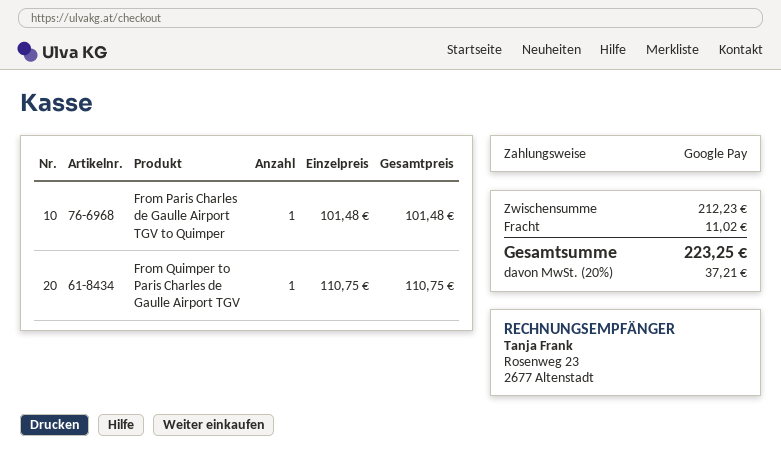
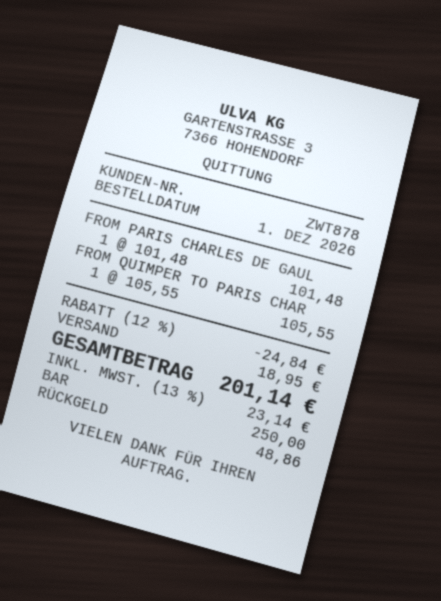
payment method: Google Pay -> cash
From Quimper to Paris Charles de Gaulle Airport TGV: 1 x 110.75 = 110.75 -> 1 x 105.55 = 105.55
discount: none -> 12% = 24.84
shipping: 11.02 -> 18.95
tax: 20% = 37.21 -> 13% = 23.14
total: 223.25 -> 201.14

